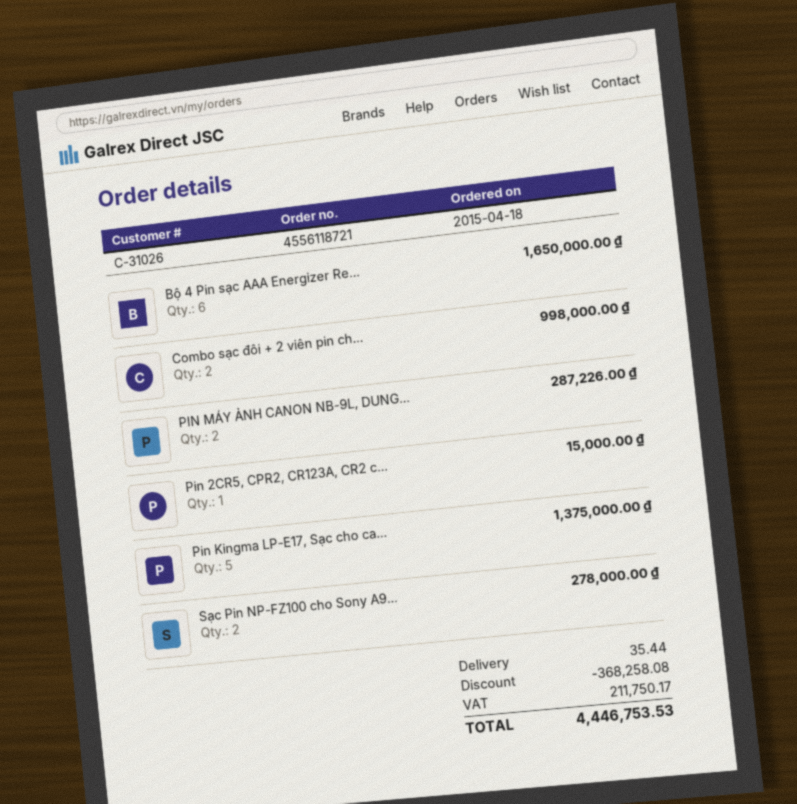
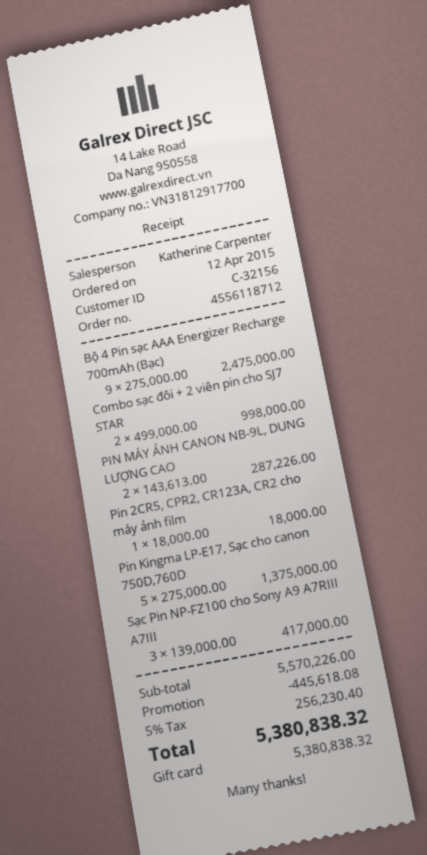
order number: 4556118721 -> 4556118712
order date: 2015-04-18 -> 2015-04-12
customer number: C-31026 -> C-32156
Bộ 4 Pin sạc AAA Energizer Re...: 6 for 1650000.00 -> 9 for 2475000.00
Pin 2CR5, CPR2, CR123A, CR2 c...: 1 for 15000.00 -> 1 for 18000.00
Sạc Pin NP-FZ100 cho Sony A9...: 2 for 278000.00 -> 3 for 417000.00
discount: 368258.08 -> 445618.08
shipping: 35.44 -> none
tax: 211750.17 -> 256230.40
total: 4446753.53 -> 5380838.32

